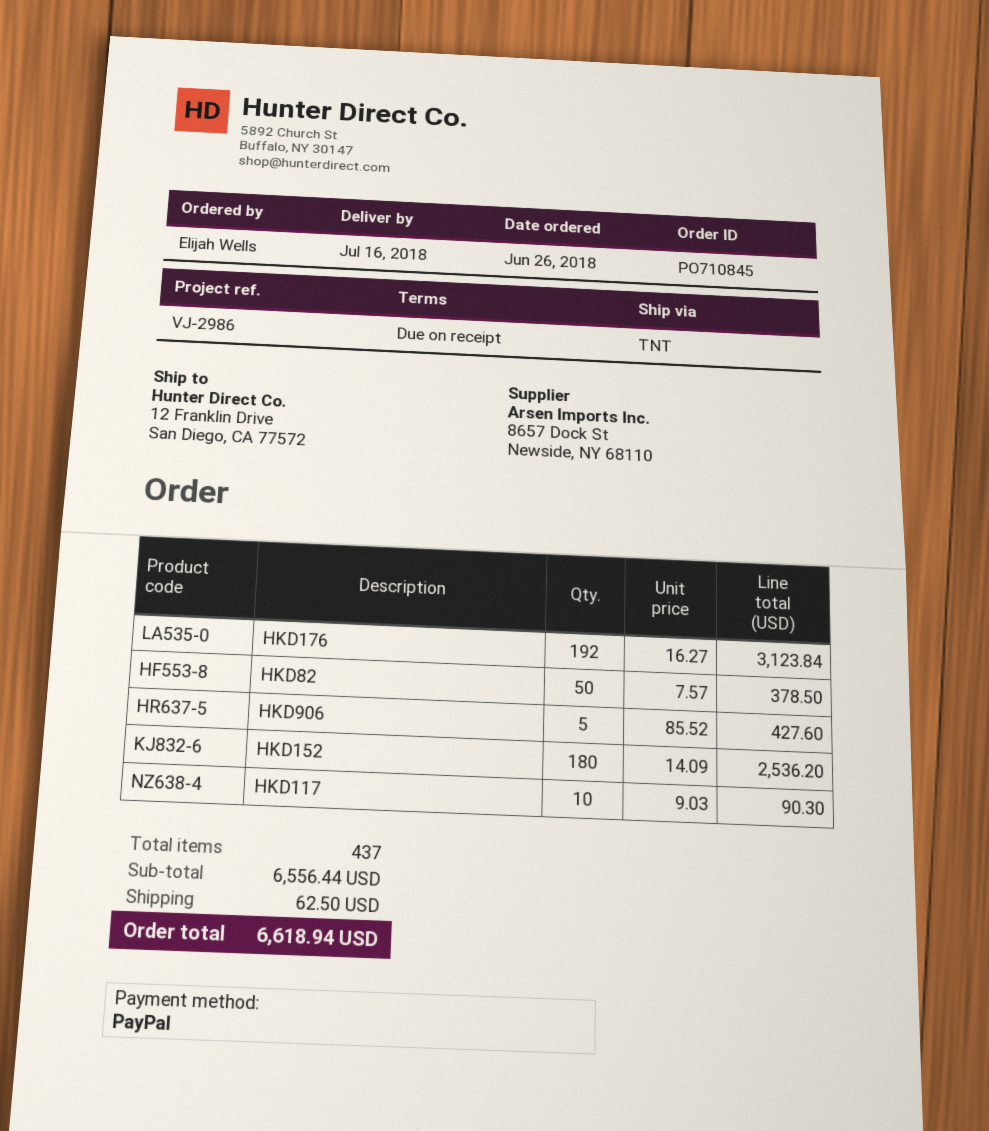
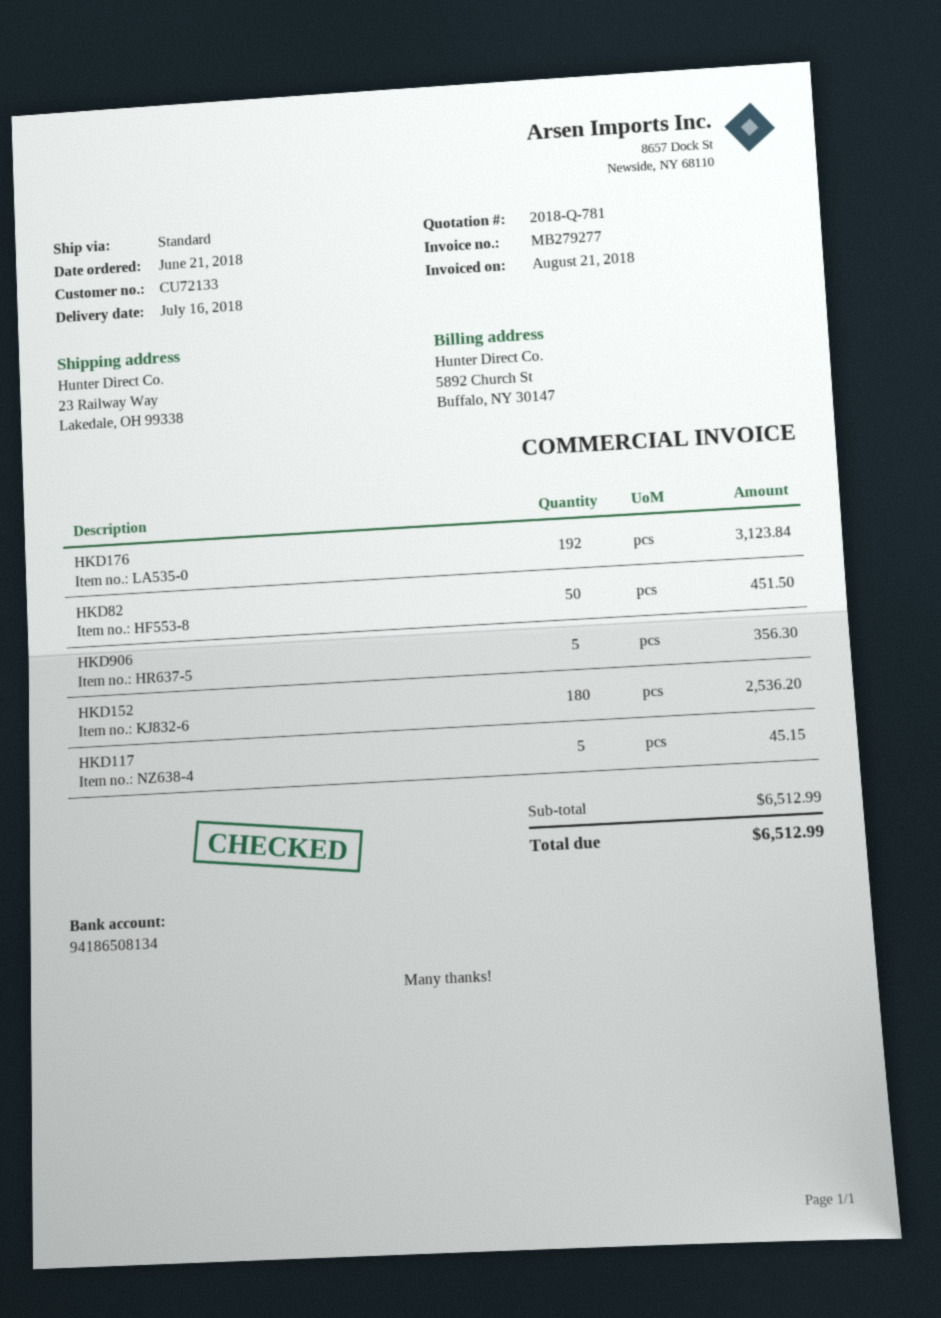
order date: 2018-06-26 -> 2018-06-21
shipping method: TNT -> standard
ship to: 12 Franklin Drive, San Diego, CA 77572 -> 23 Railway Way, Lakedale, OH 99338
HKD82: 50 for 378.50 -> 50 for 451.50
HKD906: 5 for 427.60 -> 5 for 356.30
HKD117: 10 for 90.30 -> 5 for 45.15
subtotal: 6556.44 -> 6512.99
shipping: 62.50 -> none
total: 6618.94 -> 6512.99

